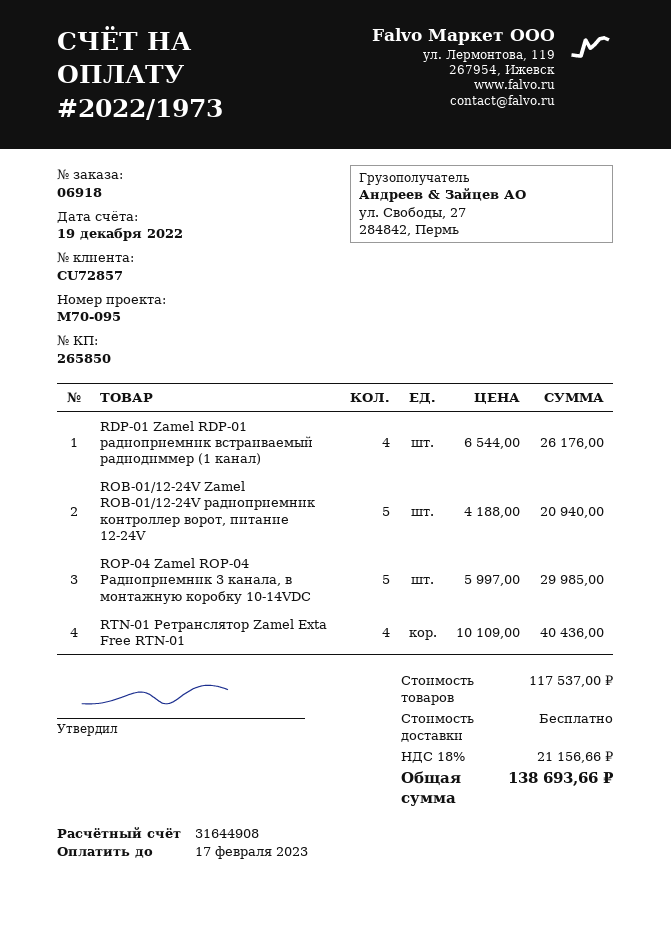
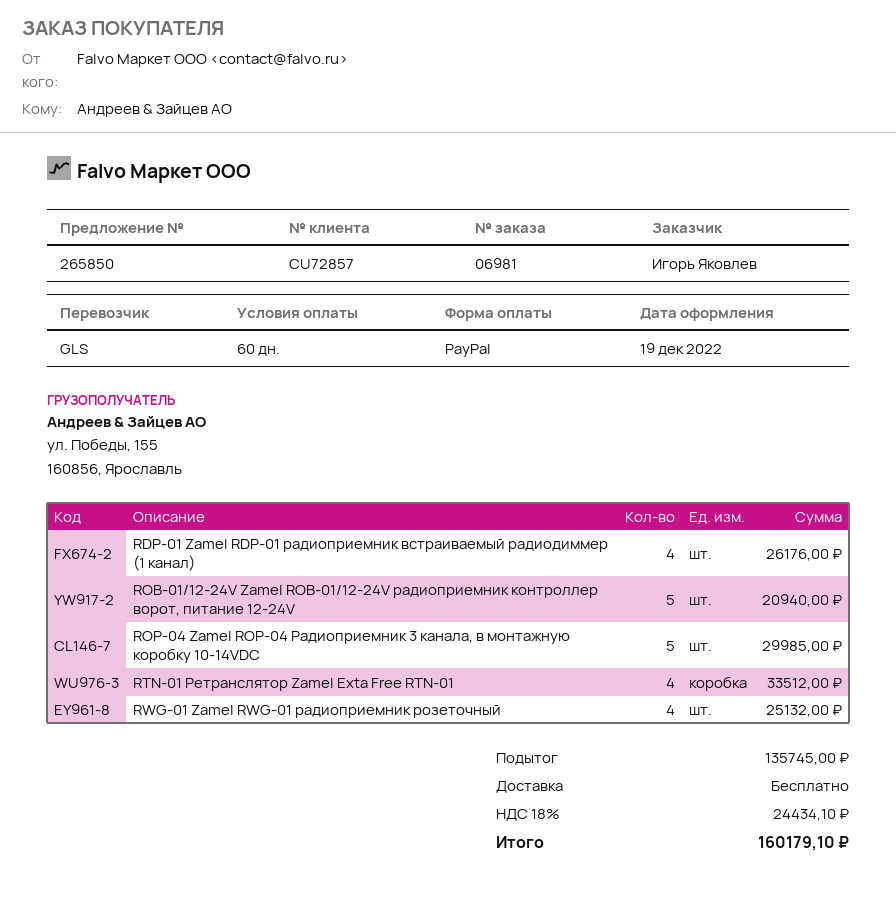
order number: 06918 -> 06981
ship to: ул. Свободы, 27, 284842, Пермь -> ул. Победы, 155, 160856, Ярославль
RTN-01 Ретранслятор Zamel Exta Free RTN-01: 4 for 40436.00 -> 4 for 33512.00
RWG-01 Zamel RWG-01 радиоприемник розеточный: none -> 4 for 25132.00
subtotal: 117537.00 -> 135745.00
tax: 18% = 21156.66 -> 18% = 24434.10
total: 138693.66 -> 160179.10

